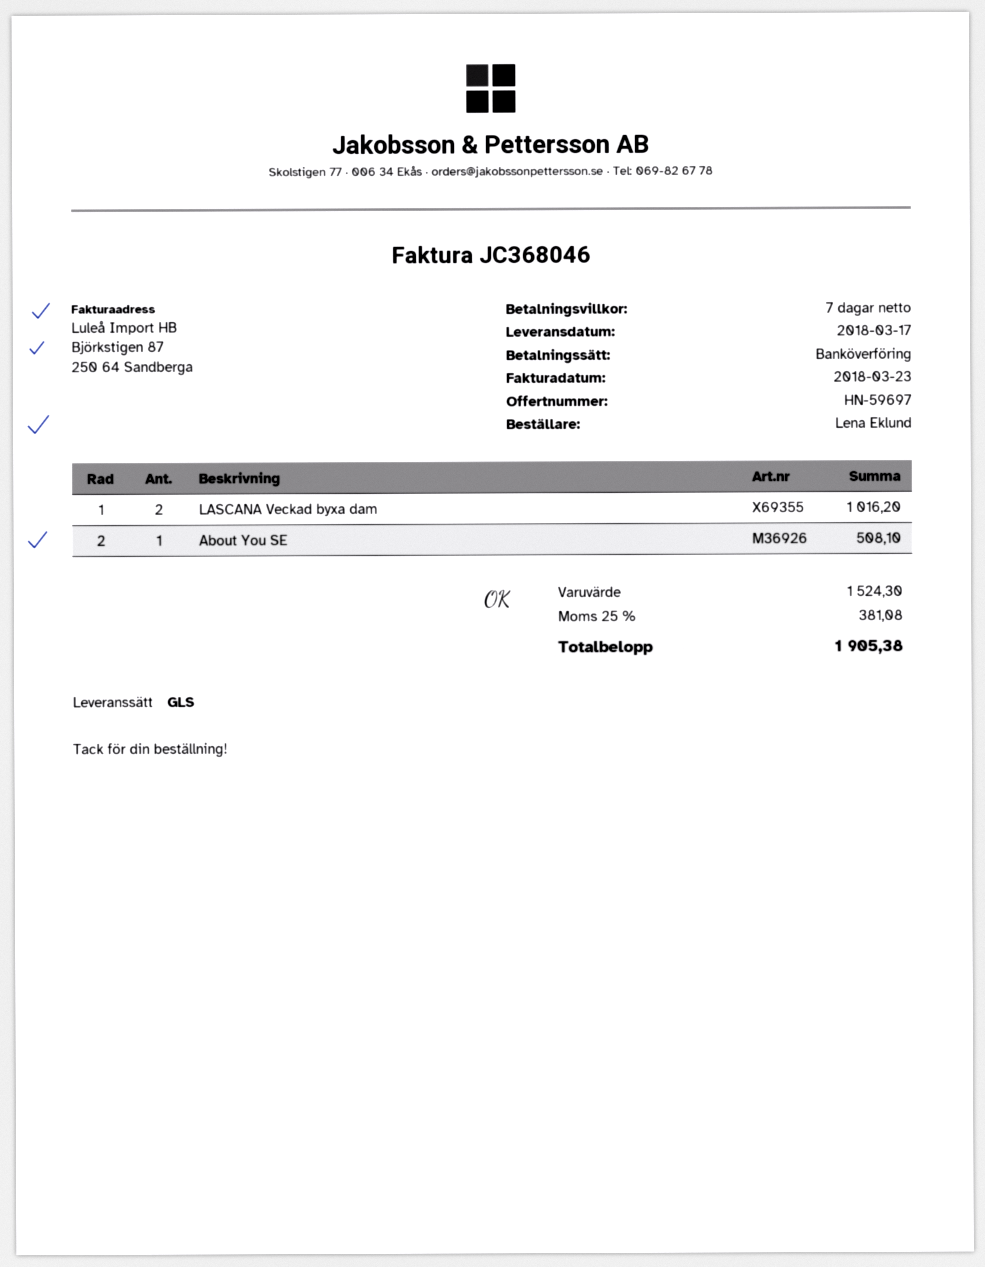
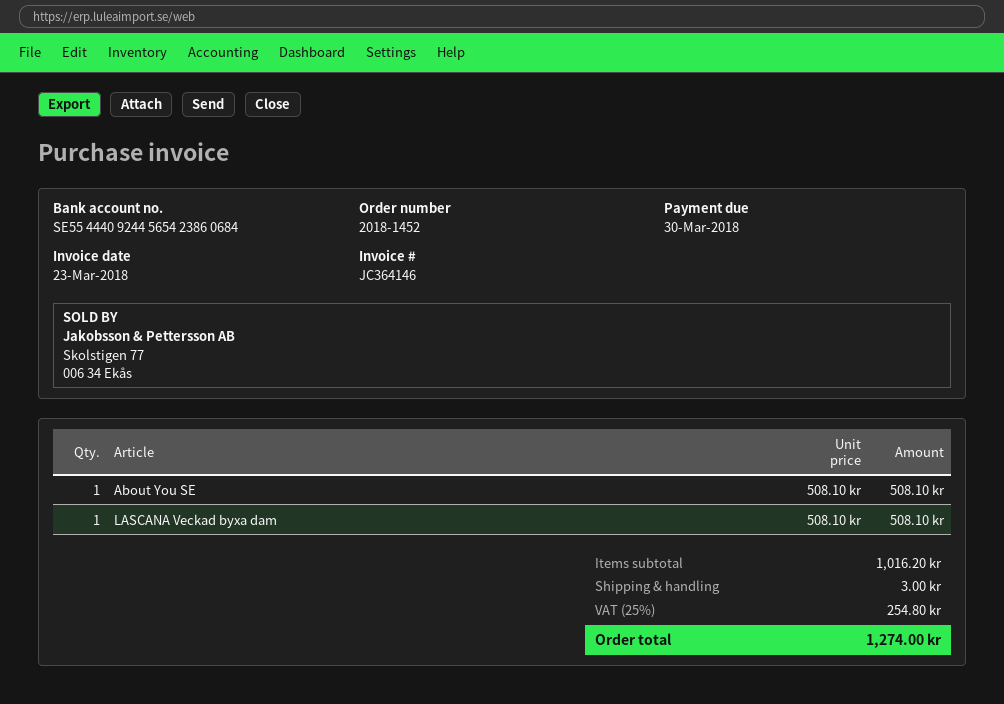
invoice number: JC368046 -> JC364146
LASCANA Veckad byxa dam: 2 for 1016.20 -> 1 for 508.10
subtotal: 1524.30 -> 1016.20
shipping: none -> 3.00
tax: 25% = 381.08 -> 25% = 254.80
total: 1905.38 -> 1274.00

